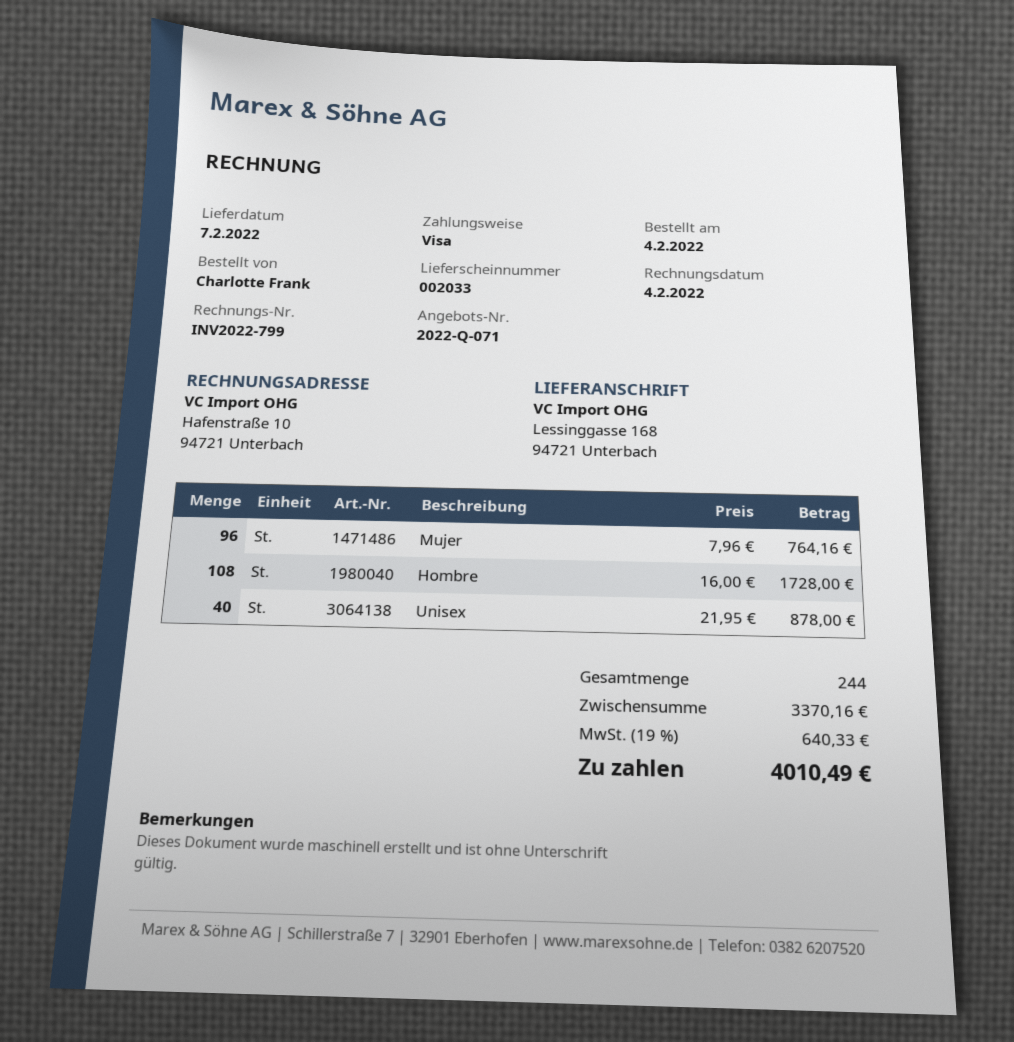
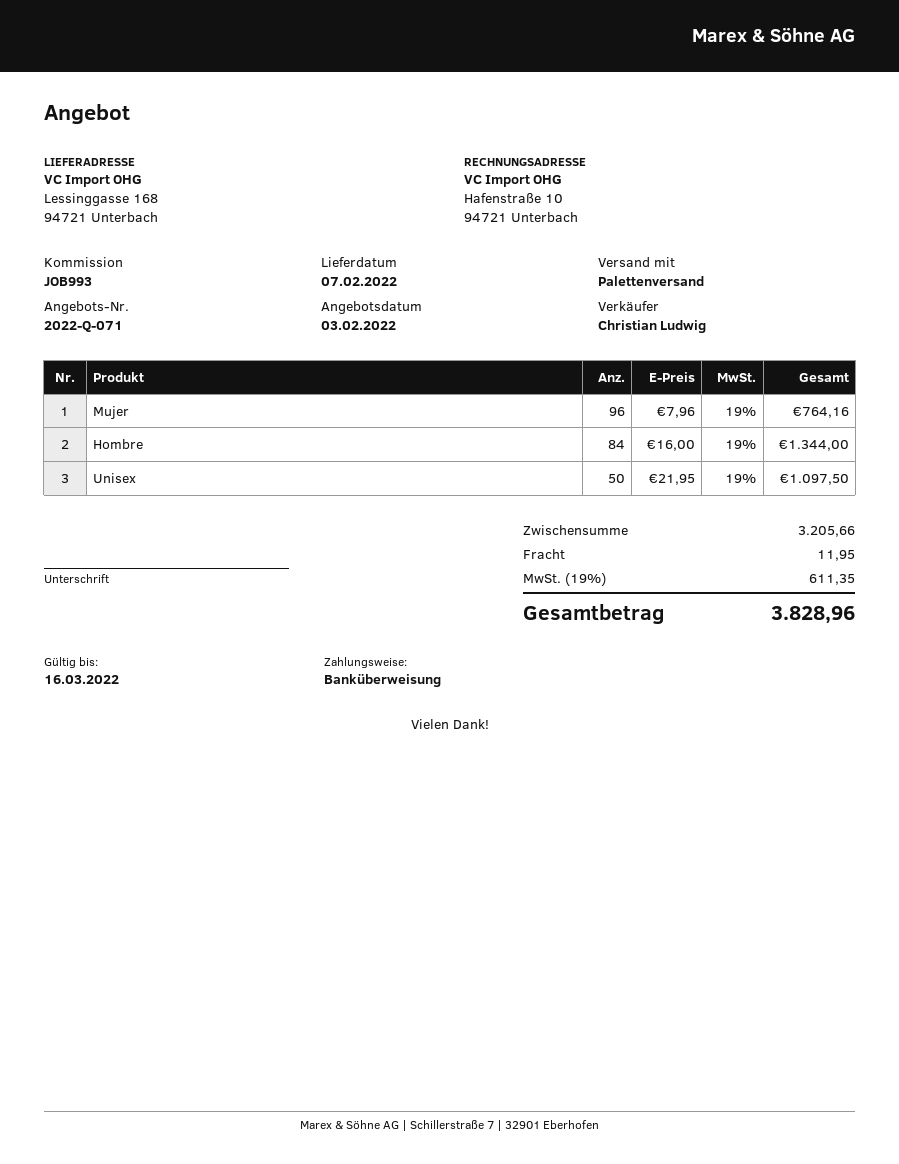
payment method: Visa -> bank transfer
Hombre: 108 x 16.00 = 1728.00 -> 84 x 16.00 = 1344.00
Unisex: 40 x 21.95 = 878.00 -> 50 x 21.95 = 1097.50
subtotal: 3370.16 -> 3205.66
shipping: none -> 11.95
tax: 19% = 640.33 -> 19% = 611.35
total: 4010.49 -> 3828.96

